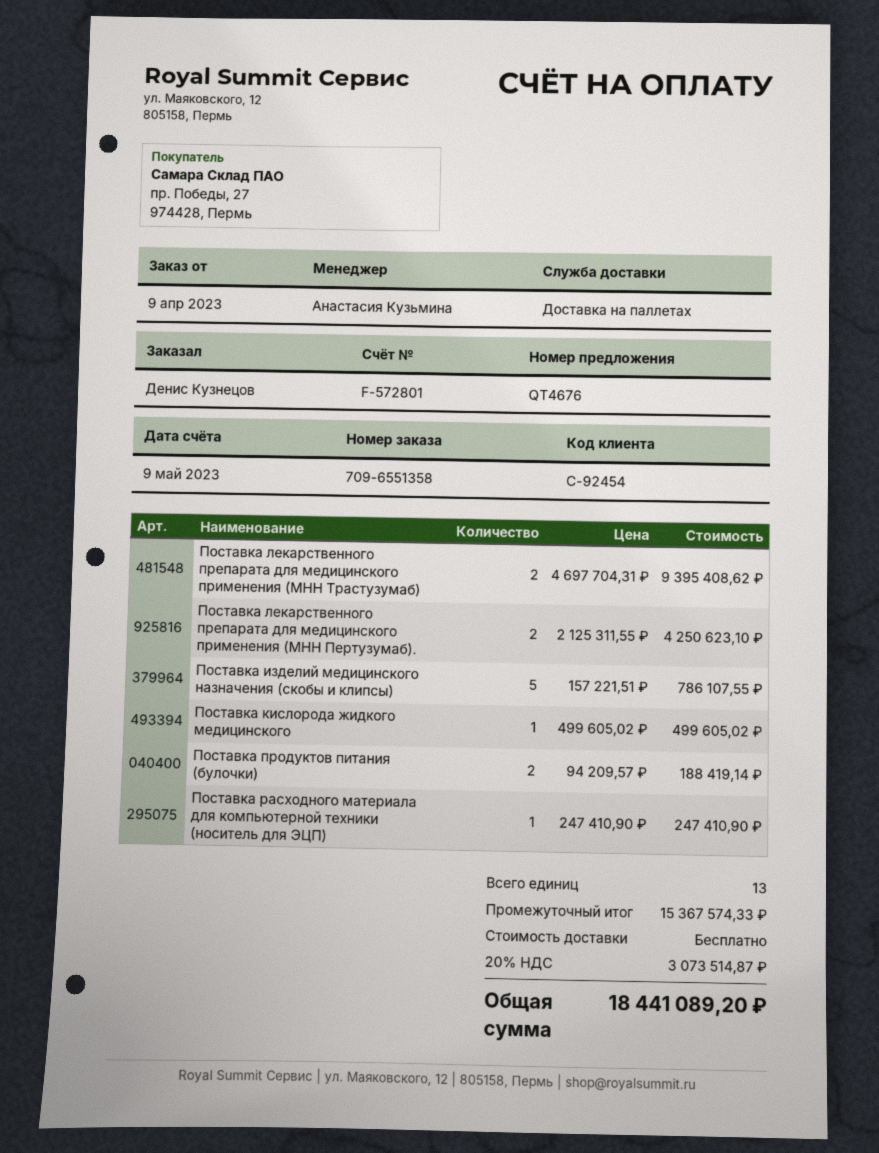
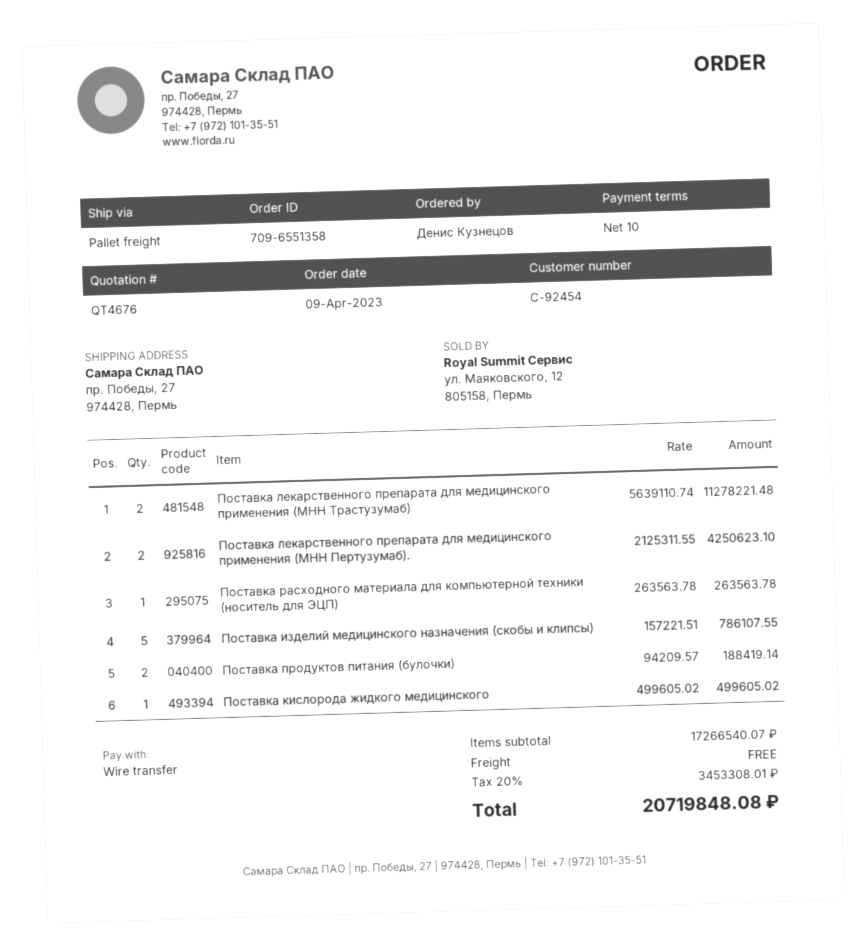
Поставка лекарственного препарата для медицинского применения (МНН Трастузумаб): 2 x 4697704.31 = 9395408.62 -> 2 x 5639110.74 = 11278221.48
Поставка расходного материала для компьютерной техники (носитель для ЭЦП): 1 x 247410.90 = 247410.90 -> 1 x 263563.78 = 263563.78
subtotal: 15367574.33 -> 17266540.07
tax: 20% = 3073514.87 -> 20% = 3453308.01
total: 18441089.20 -> 20719848.08

